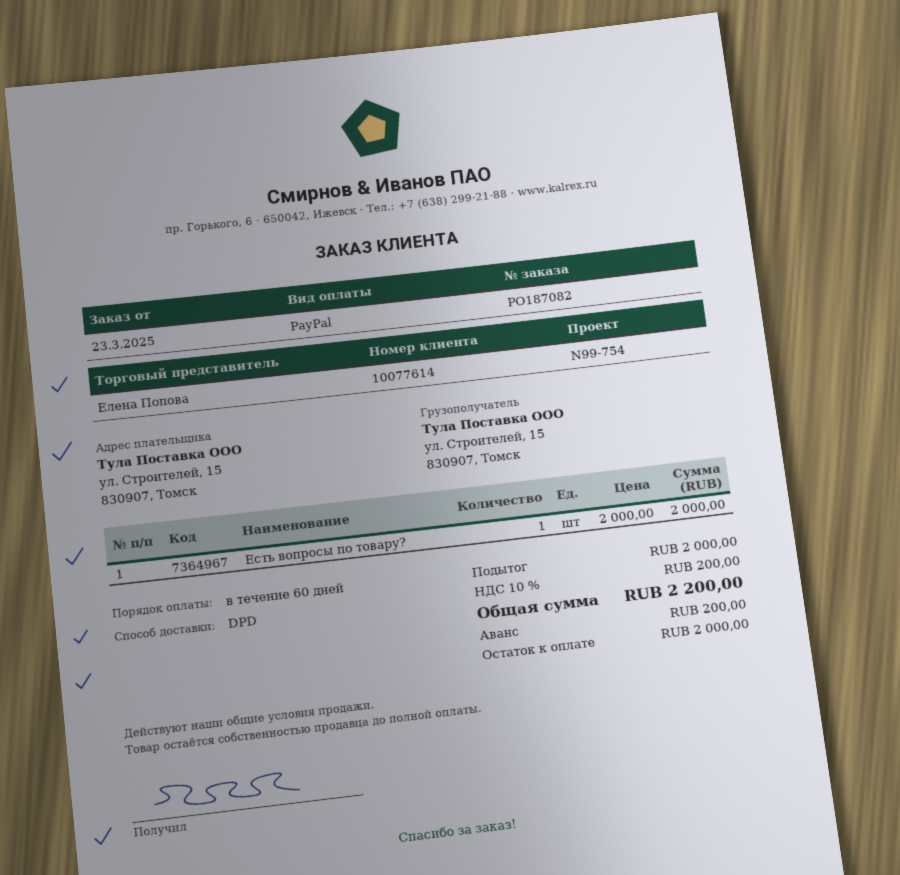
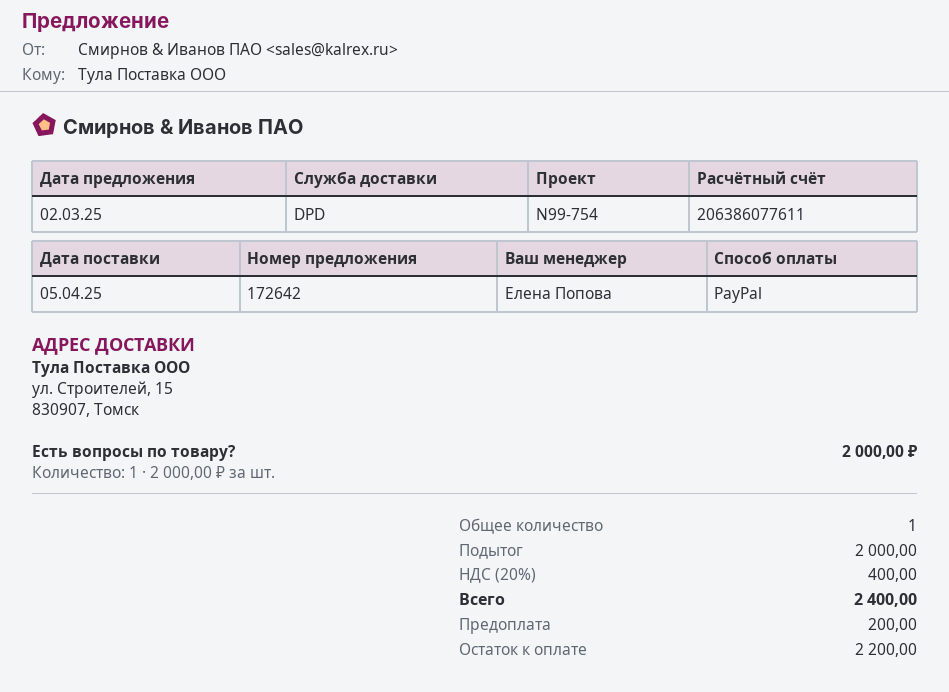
tax: 10% = 200.00 -> 20% = 400.00
total: 2200.00 -> 2400.00
balance: 2000.00 -> 2200.00

